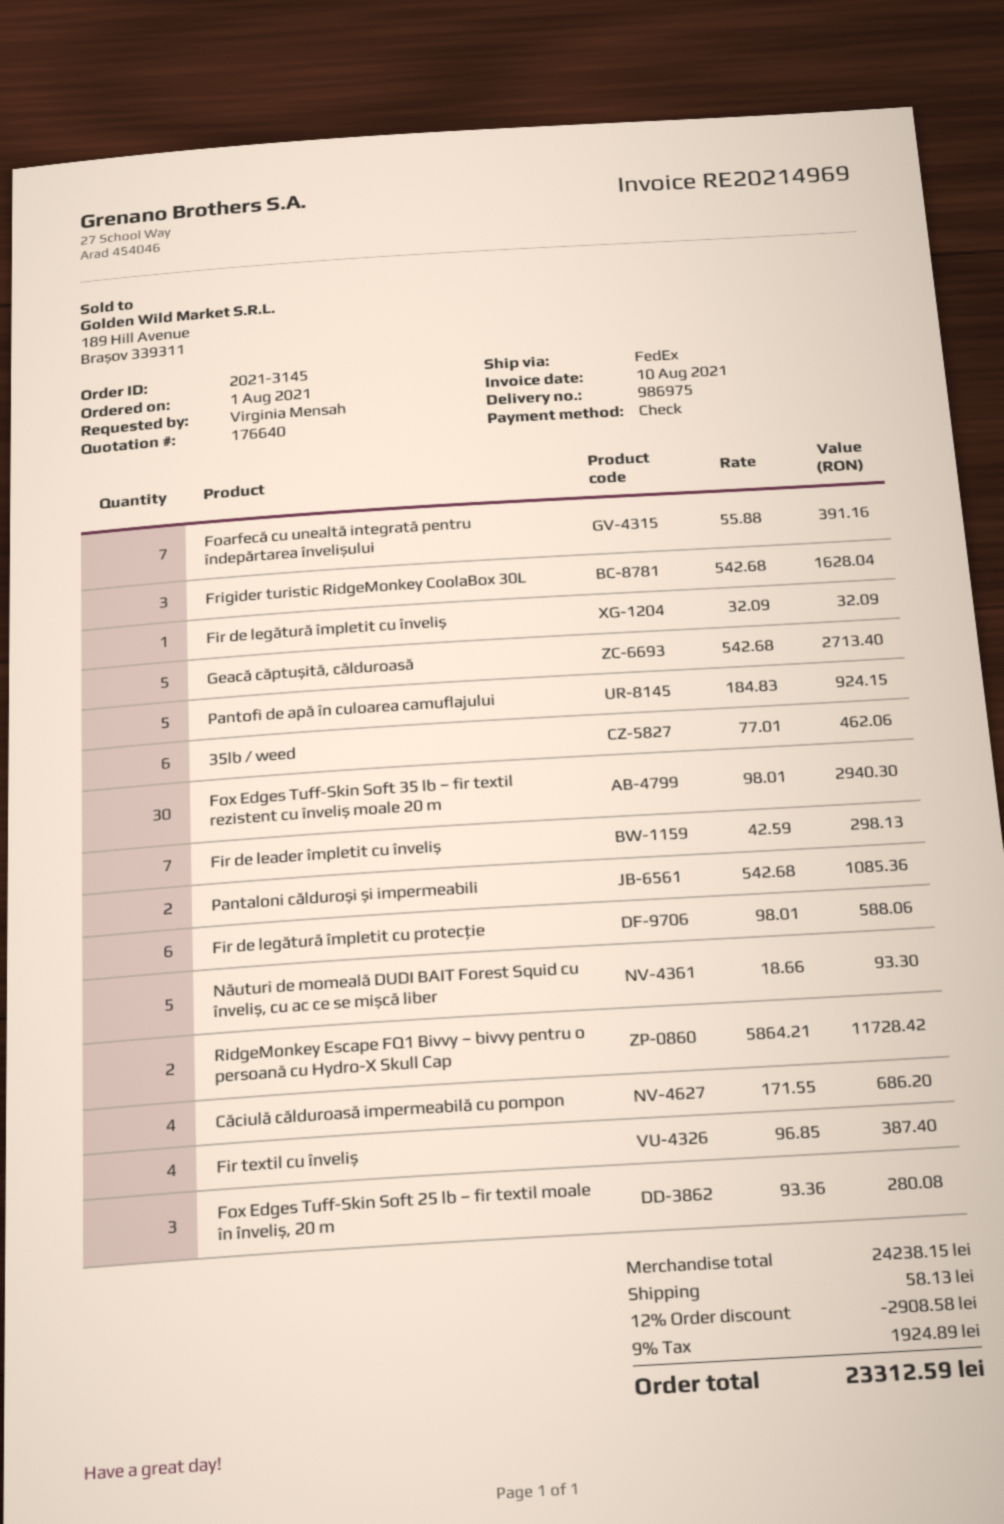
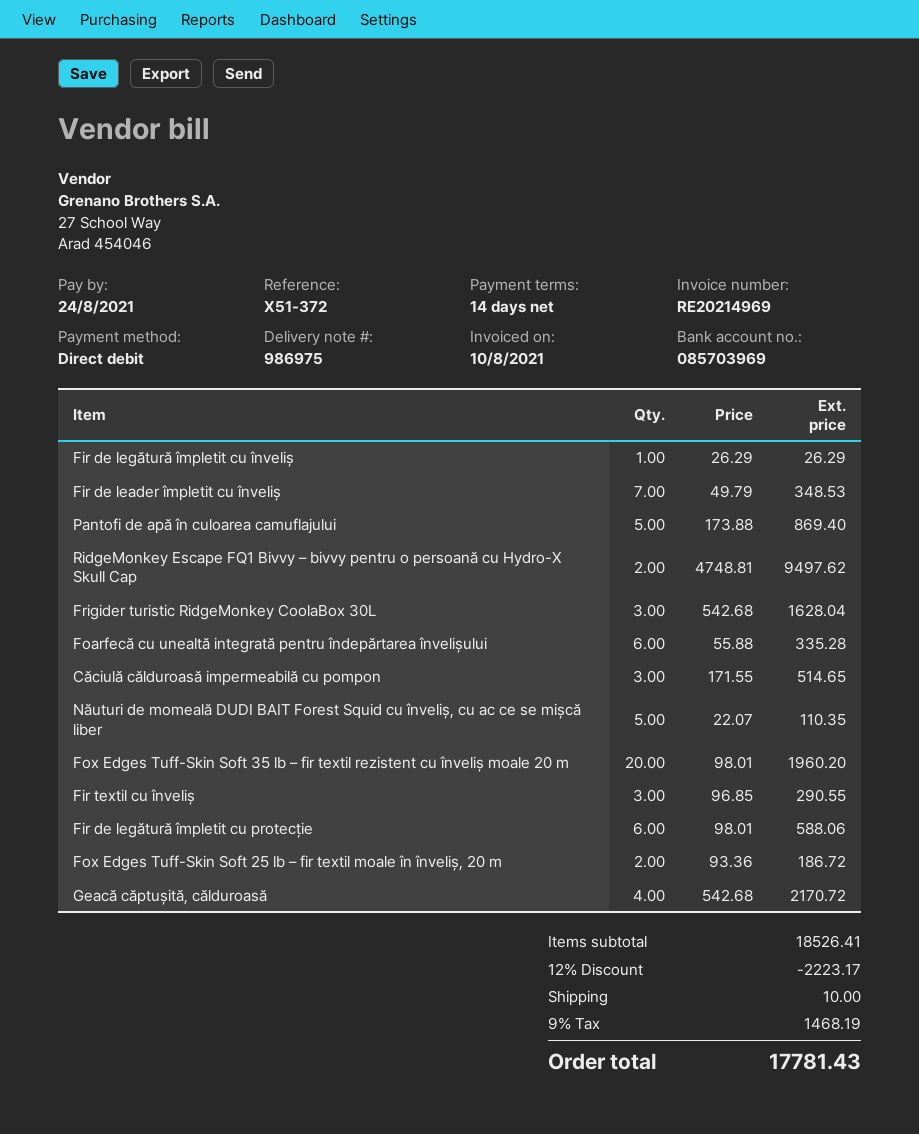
payment method: cheque -> direct debit
Foarfecă cu unealtă integrată pentru îndepărtarea învelișului: 7 x 55.88 = 391.16 -> 6 x 55.88 = 335.28
Fir de legătură împletit cu înveliș: 1 x 32.09 = 32.09 -> 1 x 26.29 = 26.29
Geacă căptușită, călduroasă: 5 x 542.68 = 2713.40 -> 4 x 542.68 = 2170.72
Pantofi de apă în culoarea camuflajului: 5 x 184.83 = 924.15 -> 5 x 173.88 = 869.40
35lb / weed: 6 x 77.01 = 462.06 -> none
Fox Edges Tuff-Skin Soft 35 lb – fir textil rezistent cu înveliș moale 20 m: 30 x 98.01 = 2940.30 -> 20 x 98.01 = 1960.20
Fir de leader împletit cu înveliș: 7 x 42.59 = 298.13 -> 7 x 49.79 = 348.53
Pantaloni călduroși și impermeabili: 2 x 542.68 = 1085.36 -> none
Năuturi de momeală DUDI BAIT Forest Squid cu înveliș, cu ac ce se mișcă liber: 5 x 18.66 = 93.30 -> 5 x 22.07 = 110.35
RidgeMonkey Escape FQ1 Bivvy – bivvy pentru o persoană cu Hydro-X Skull Cap: 2 x 5864.21 = 11728.42 -> 2 x 4748.81 = 9497.62
Căciulă călduroasă impermeabilă cu pompon: 4 x 171.55 = 686.20 -> 3 x 171.55 = 514.65
Fir textil cu înveliș: 4 x 96.85 = 387.40 -> 3 x 96.85 = 290.55
Fox Edges Tuff-Skin Soft 25 lb – fir textil moale în înveliș, 20 m: 3 x 93.36 = 280.08 -> 2 x 93.36 = 186.72
subtotal: 24238.15 -> 18526.41
discount: 12% = 2908.58 -> 12% = 2223.17
shipping: 58.13 -> 10.00
tax: 9% = 1924.89 -> 9% = 1468.19
total: 23312.59 -> 17781.43

